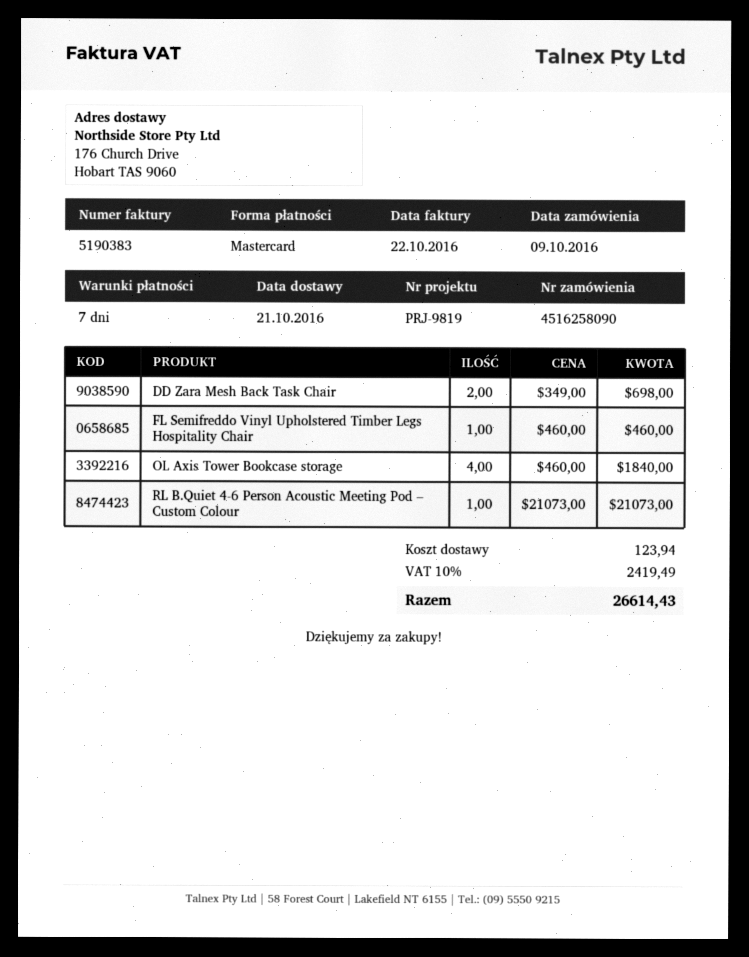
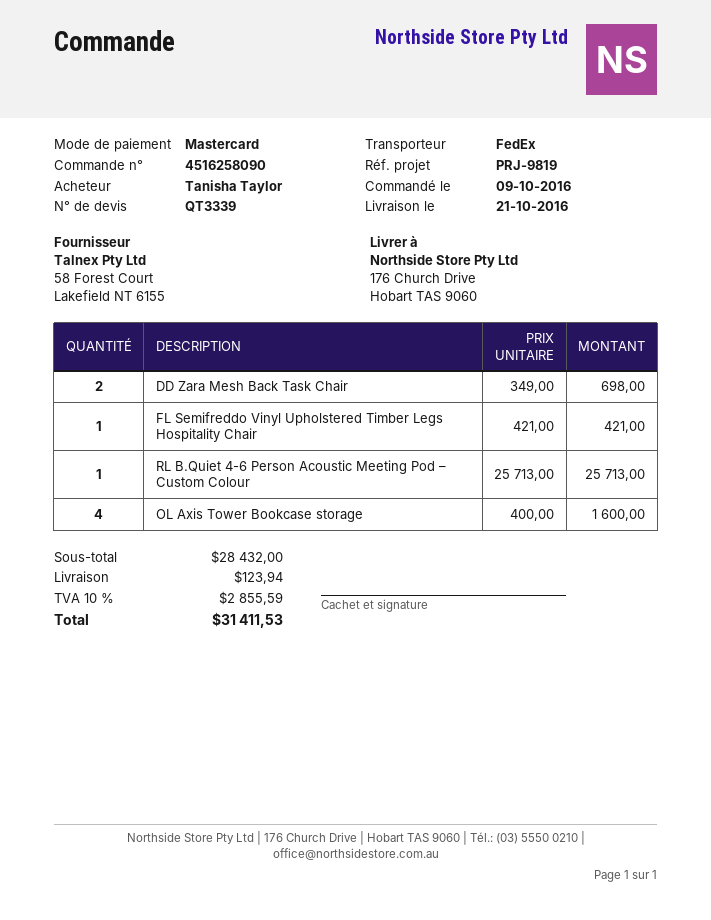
FL Semifreddo Vinyl Upholstered Timber Legs Hospitality Chair: 1 x 460.00 = 460.00 -> 1 x 421.00 = 421.00
OL Axis Tower Bookcase storage: 4 x 460.00 = 1840.00 -> 4 x 400.00 = 1600.00
RL B.Quiet 4-6 Person Acoustic Meeting Pod – Custom Colour: 1 x 21073.00 = 21073.00 -> 1 x 25713.00 = 25713.00
tax: 10% = 2419.49 -> 10% = 2855.59
total: 26614.43 -> 31411.53

